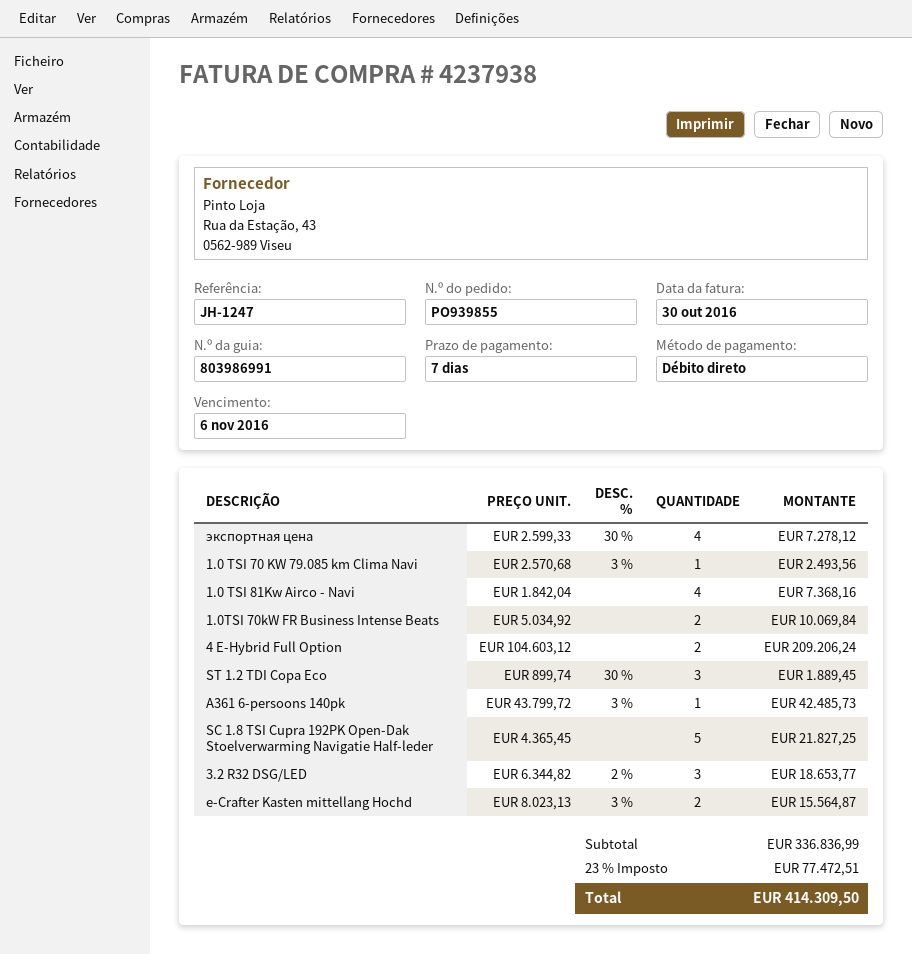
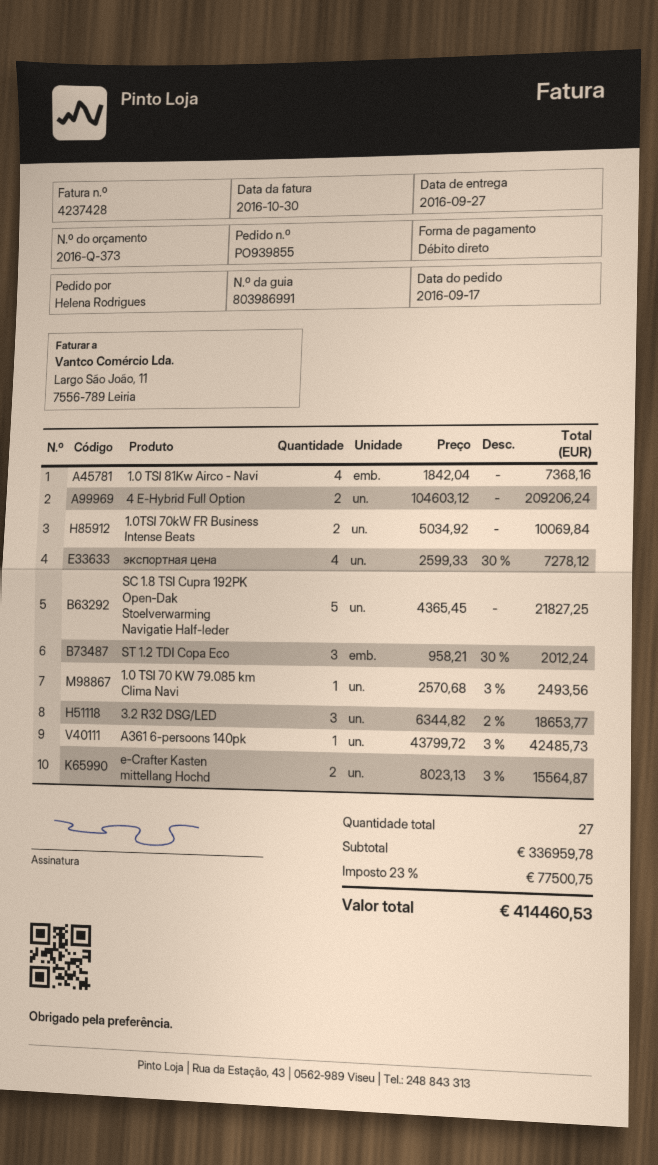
invoice number: 4237938 -> 4237428
ST 1.2 TDI Copa Eco: 3 x 899.74 - 30% = 1889.45 -> 3 x 958.21 - 30% = 2012.24
subtotal: 336836.99 -> 336959.78
tax: 23% = 77472.51 -> 23% = 77500.75
total: 414309.50 -> 414460.53

